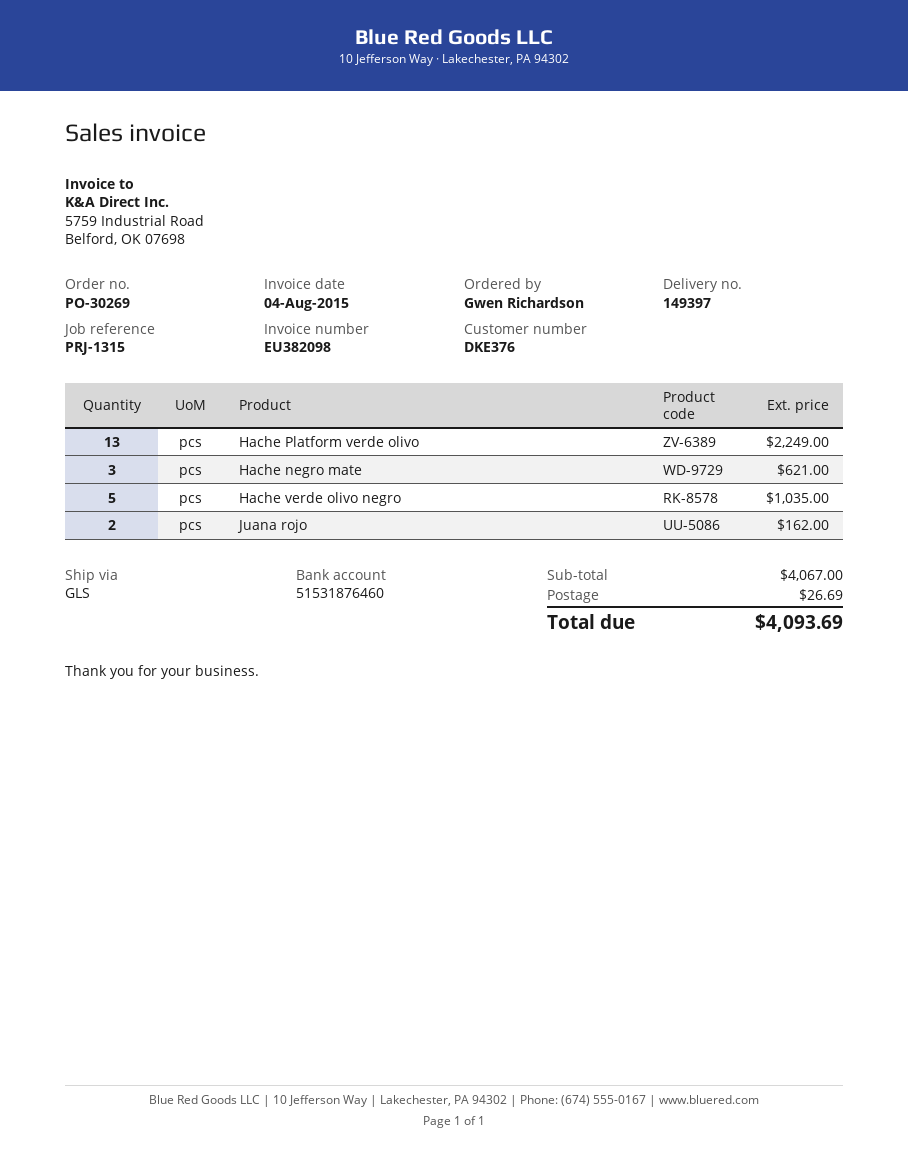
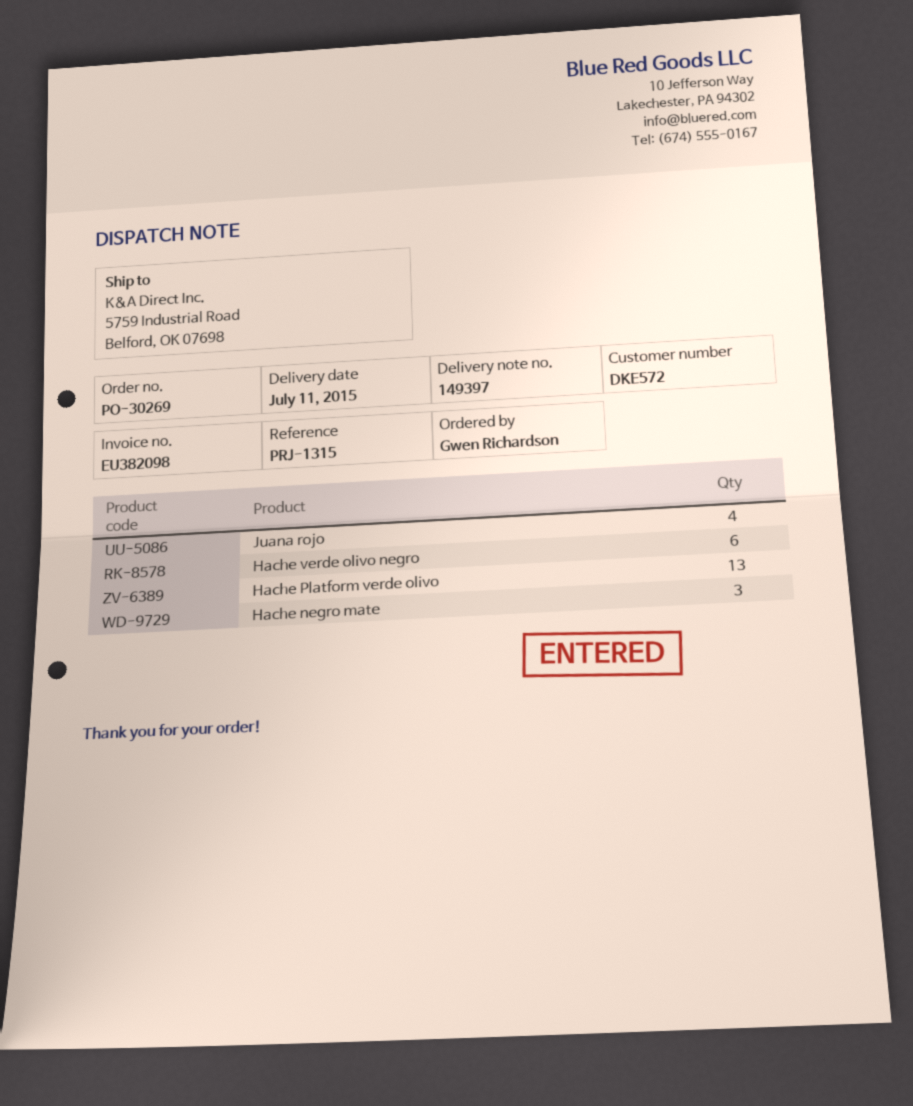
customer number: DKE376 -> DKE572
Hache verde olivo negro: 5 -> 6
Juana rojo: 2 -> 4

